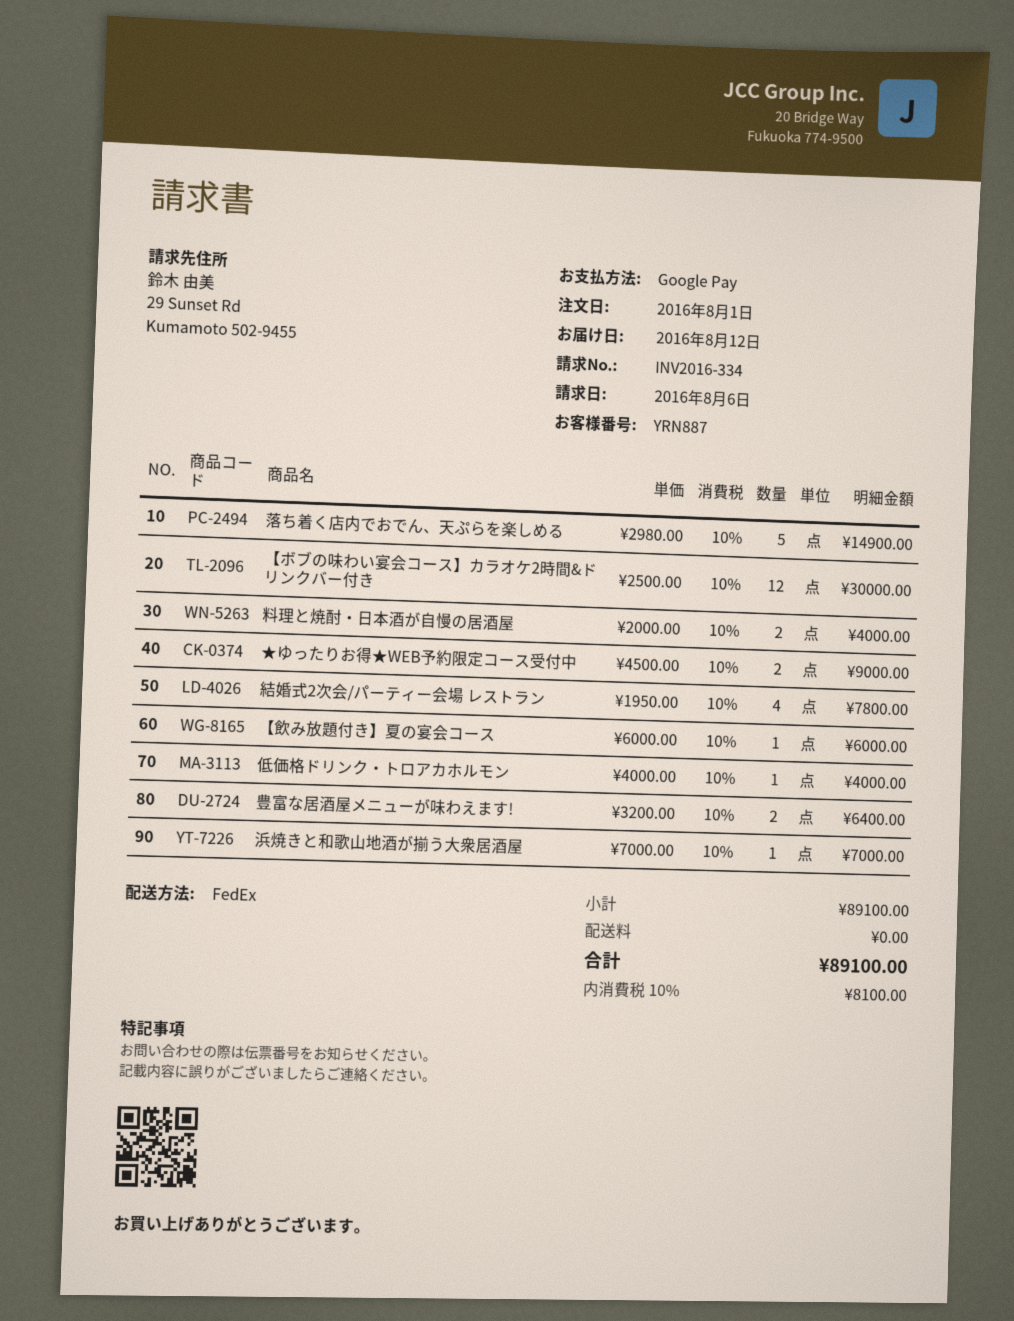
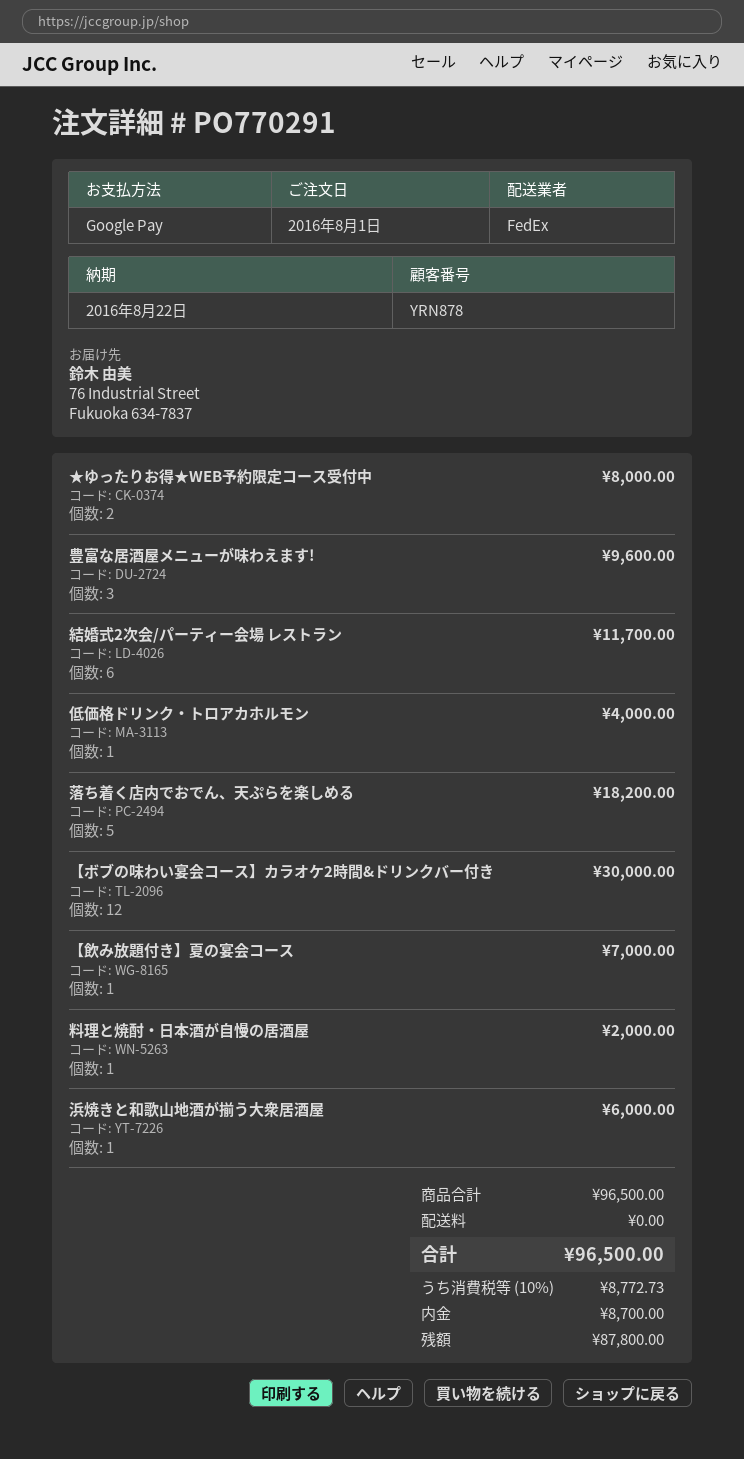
delivery date: 2016-08-12 -> 2016-08-22
customer number: YRN887 -> YRN878
落ち着く店内でおでん、天ぷらを楽しめる: 5 for 14900.00 -> 5 for 18200.00
料理と焼酎・日本酒が自慢の居酒屋: 2 for 4000.00 -> 1 for 2000.00
★ゆったりお得★WEB予約限定コース受付中: 2 for 9000.00 -> 2 for 8000.00
結婚式2次会/パーティー会場 レストラン: 4 for 7800.00 -> 6 for 11700.00
【飲み放題付き】夏の宴会コース: 1 for 6000.00 -> 1 for 7000.00
豊富な居酒屋メニューが味わえます!: 2 for 6400.00 -> 3 for 9600.00
浜焼きと和歌山地酒が揃う大衆居酒屋: 1 for 7000.00 -> 1 for 6000.00
subtotal: 89100.00 -> 96500.00
tax: 10% = 8100.00 -> 10% = 8772.73
total: 89100.00 -> 96500.00

